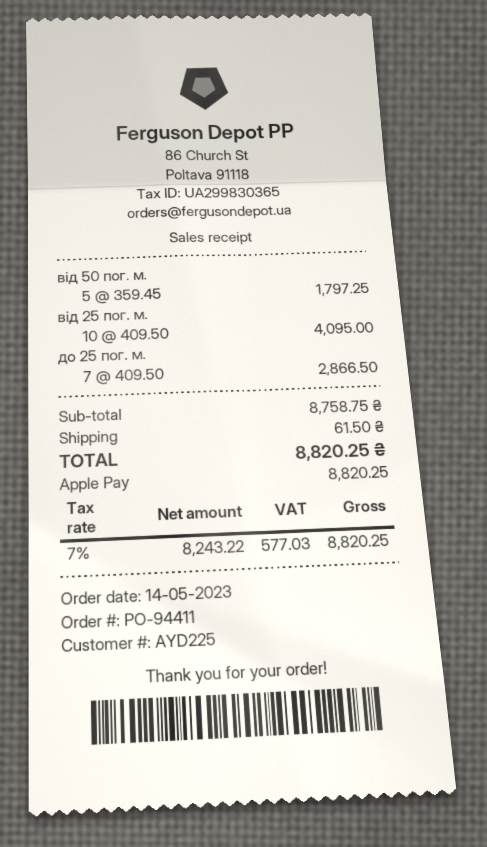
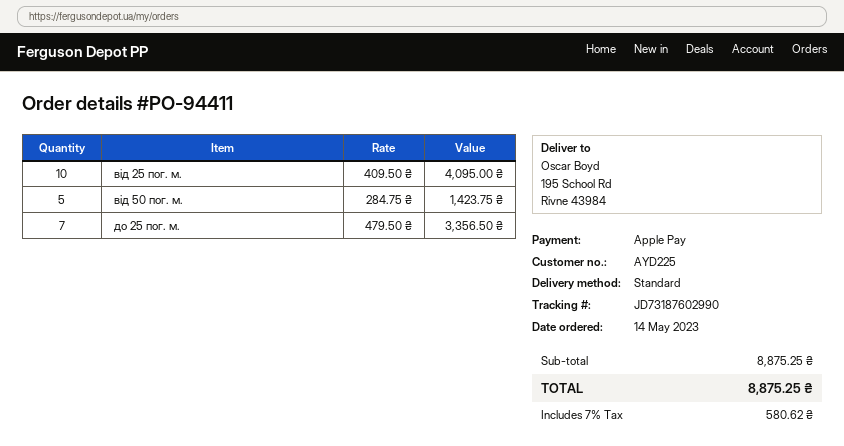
від 50 пог. м.: 5 x 359.45 = 1797.25 -> 5 x 284.75 = 1423.75
до 25 пог. м.: 7 x 409.50 = 2866.50 -> 7 x 479.50 = 3356.50
subtotal: 8758.75 -> 8875.25
shipping: 61.50 -> none
tax: 7% = 577.03 -> 7% = 580.62
total: 8820.25 -> 8875.25

